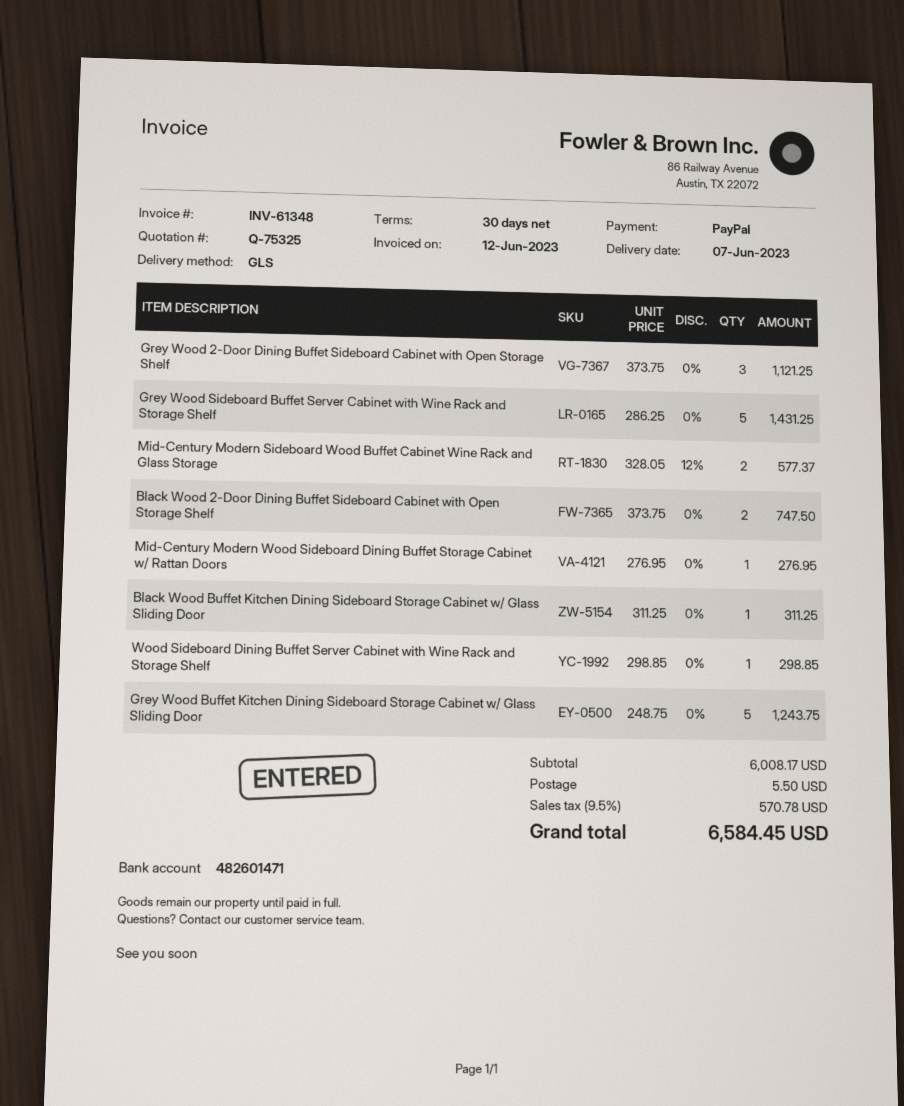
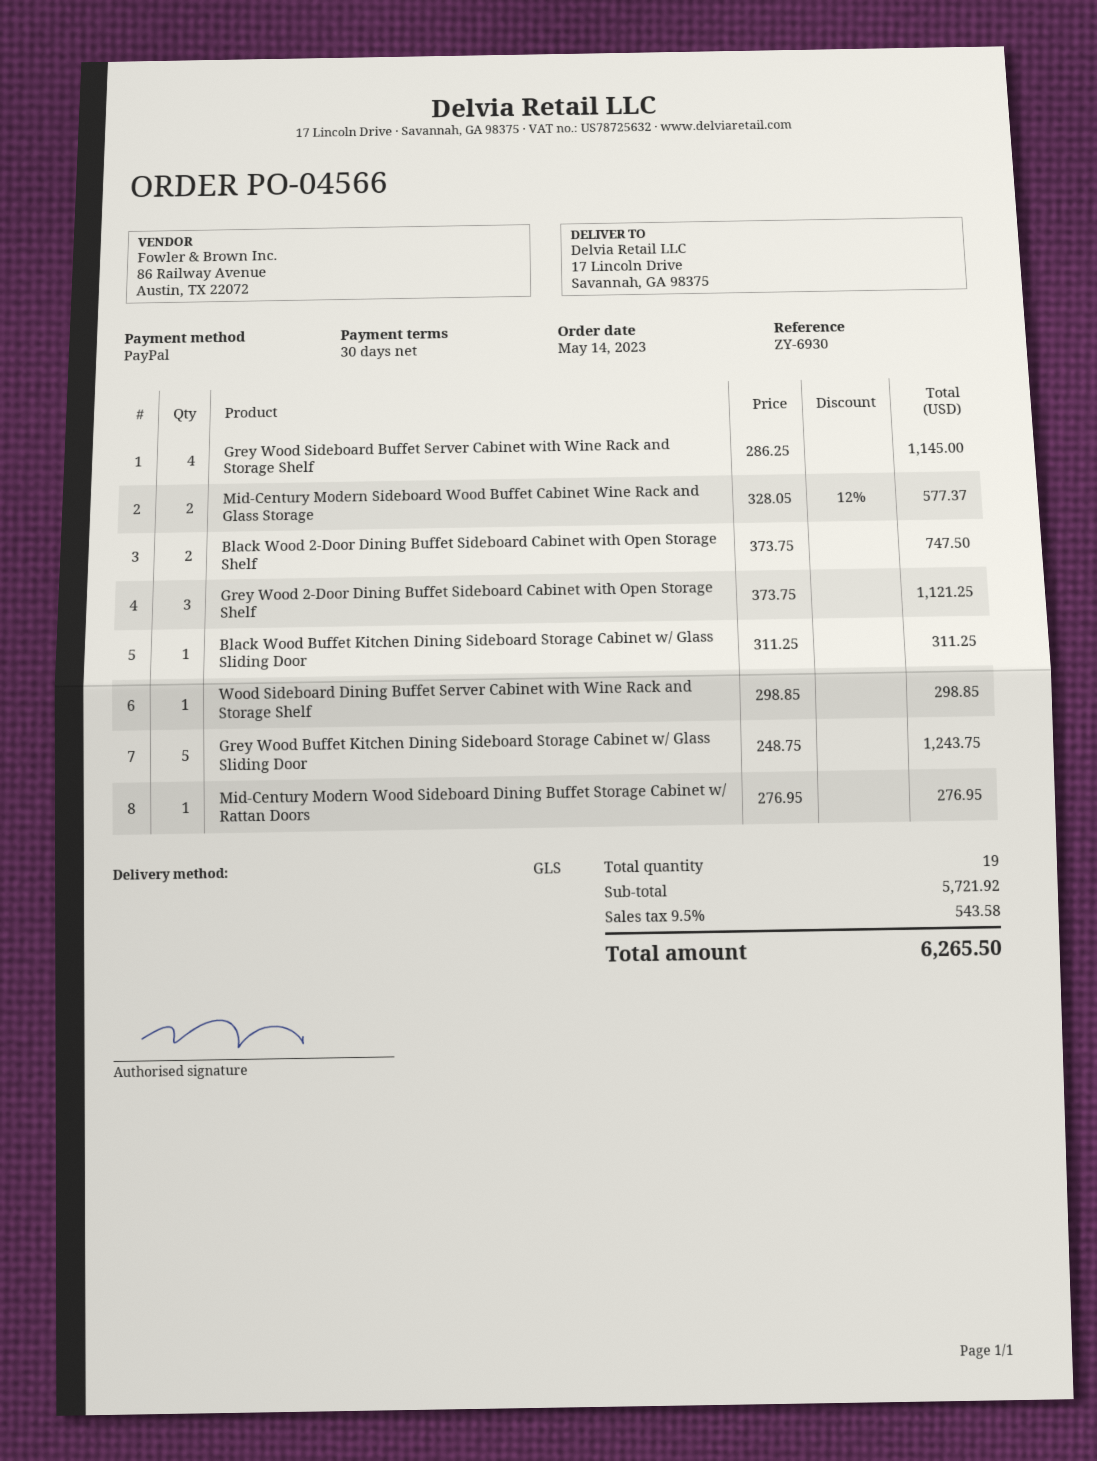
Grey Wood Sideboard Buffet Server Cabinet with Wine Rack and Storage Shelf: 5 x 286.25 = 1431.25 -> 4 x 286.25 = 1145.00
subtotal: 6008.17 -> 5721.92
shipping: 5.50 -> none
tax: 9.5% = 570.78 -> 9.5% = 543.58
total: 6584.45 -> 6265.50

